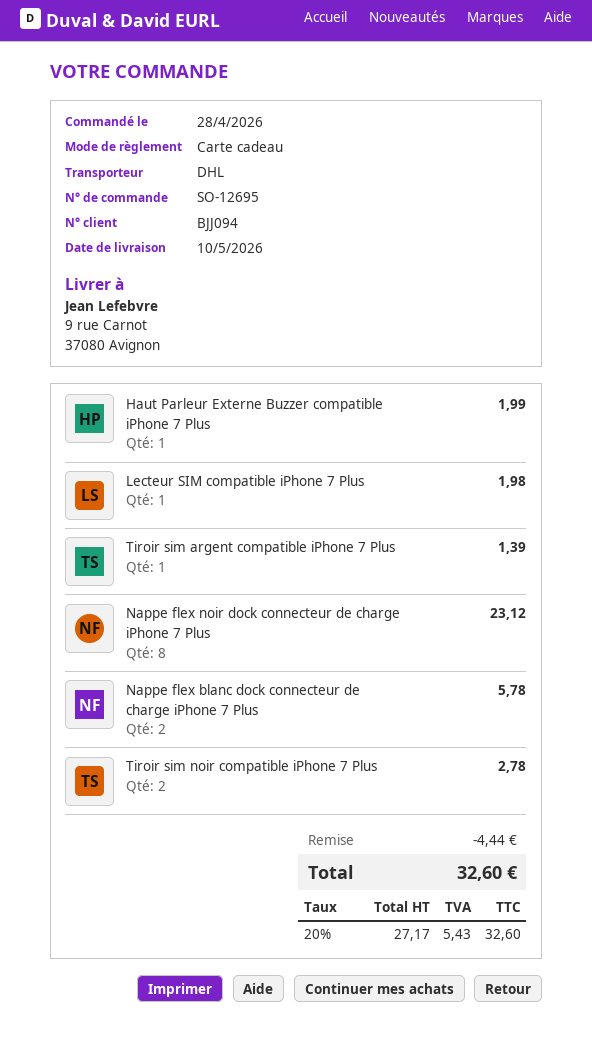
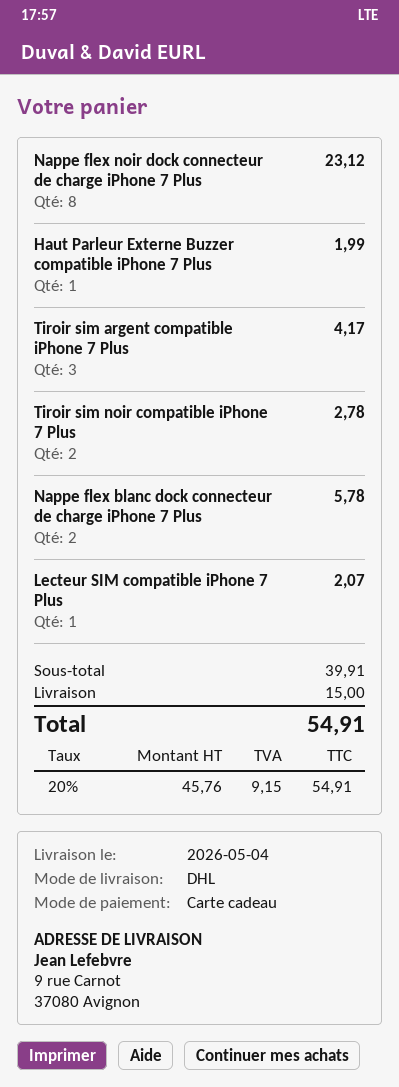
delivery date: 2026-05-10 -> 2026-05-04
Lecteur SIM compatible iPhone 7 Plus: 1 for 1.98 -> 1 for 2.07
Tiroir sim argent compatible iPhone 7 Plus: 1 for 1.39 -> 3 for 4.17
discount: 4.44 -> none
shipping: none -> 15.00
net: 27.17 -> 45.76
tax: 20% = 5.43 -> 20% = 9.15
total: 32.60 -> 54.91

